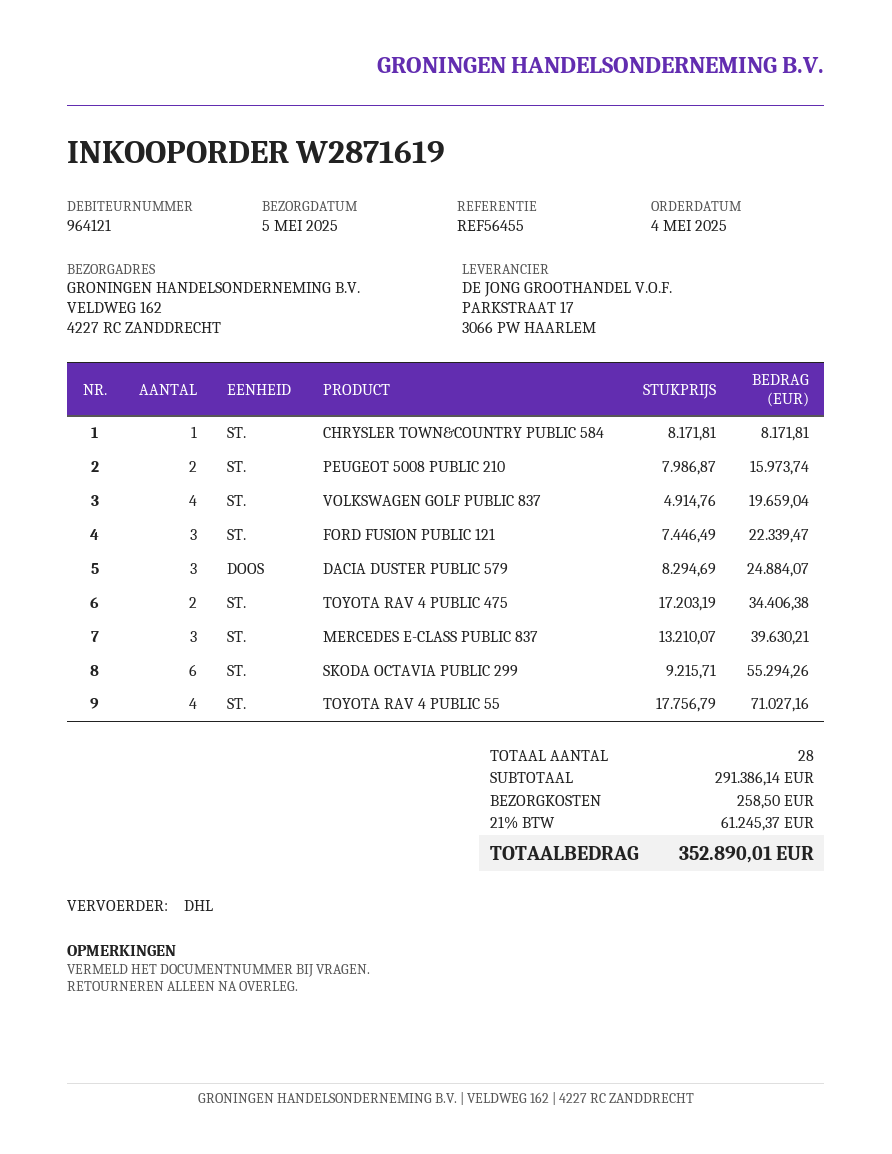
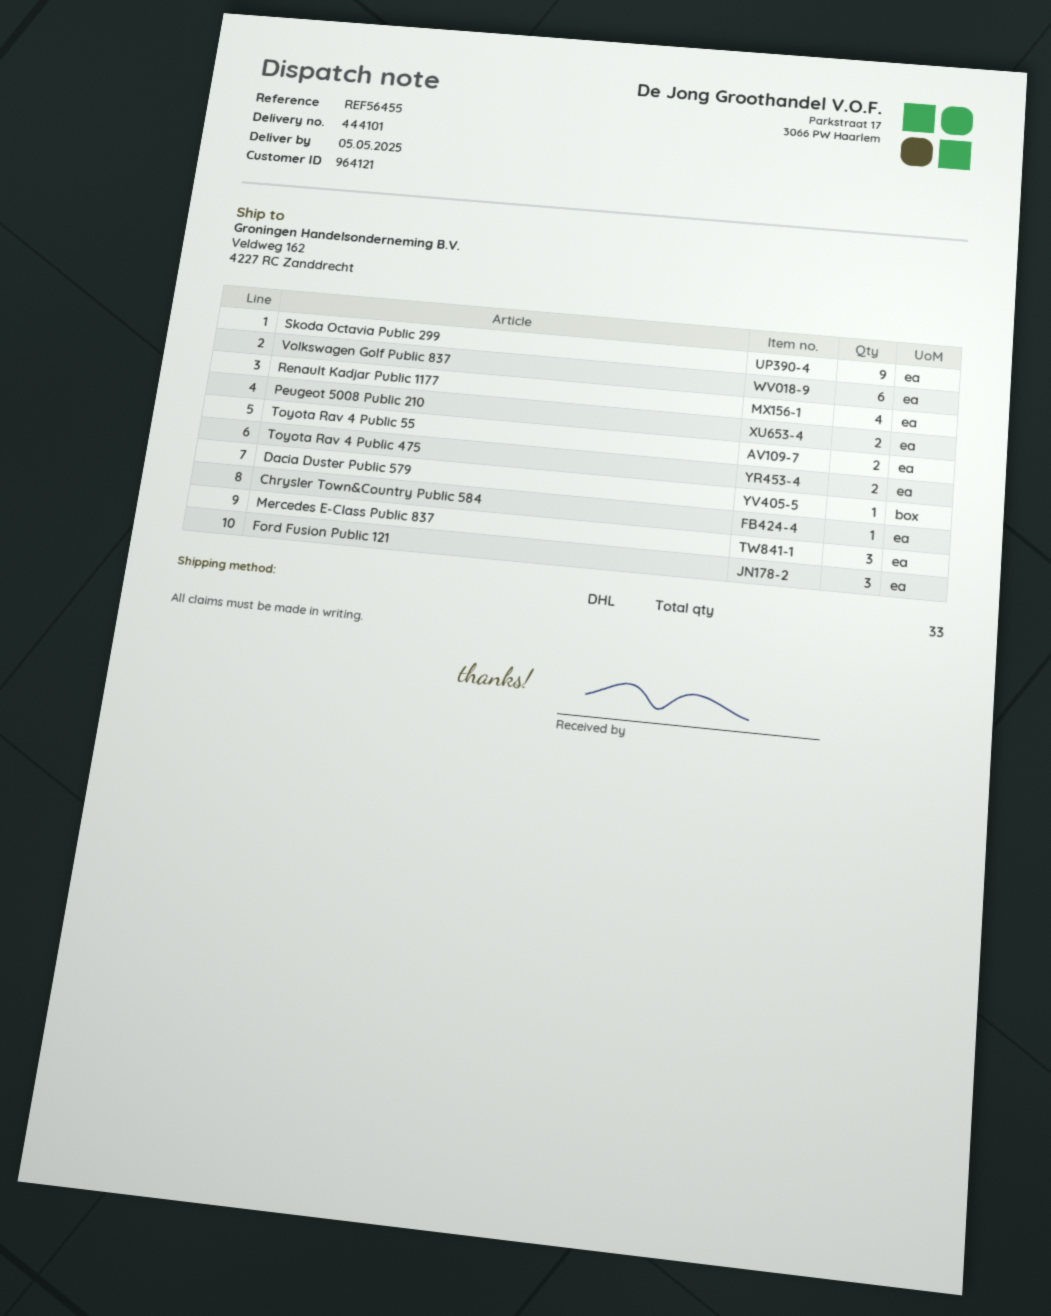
VOLKSWAGEN GOLF PUBLIC 837: 4 -> 6
DACIA DUSTER PUBLIC 579: 3 -> 1
SKODA OCTAVIA PUBLIC 299: 6 -> 9
TOYOTA RAV 4 PUBLIC 55: 4 -> 2
Renault Kadjar Public 1177: none -> 4
total quantity: 28 -> 33

